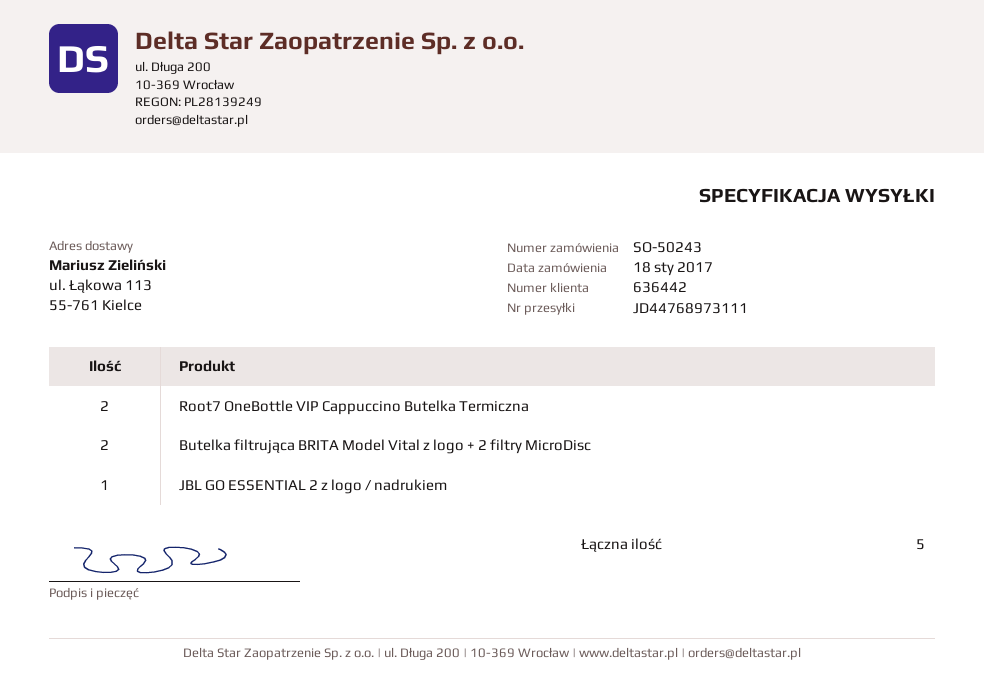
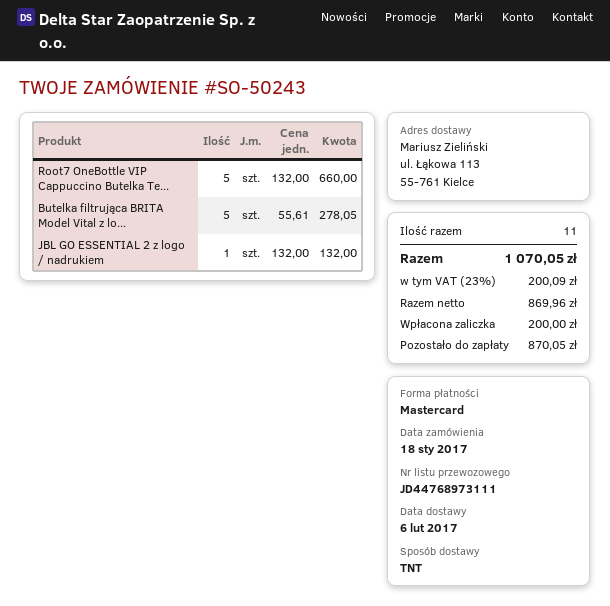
Root7 OneBottle VIP Cappuccino Butelka Termiczna: 2 -> 5
Butelka filtrująca BRITA Model Vital z logo + 2 filtry MicroDisc: 2 -> 5
total quantity: 5 -> 11

